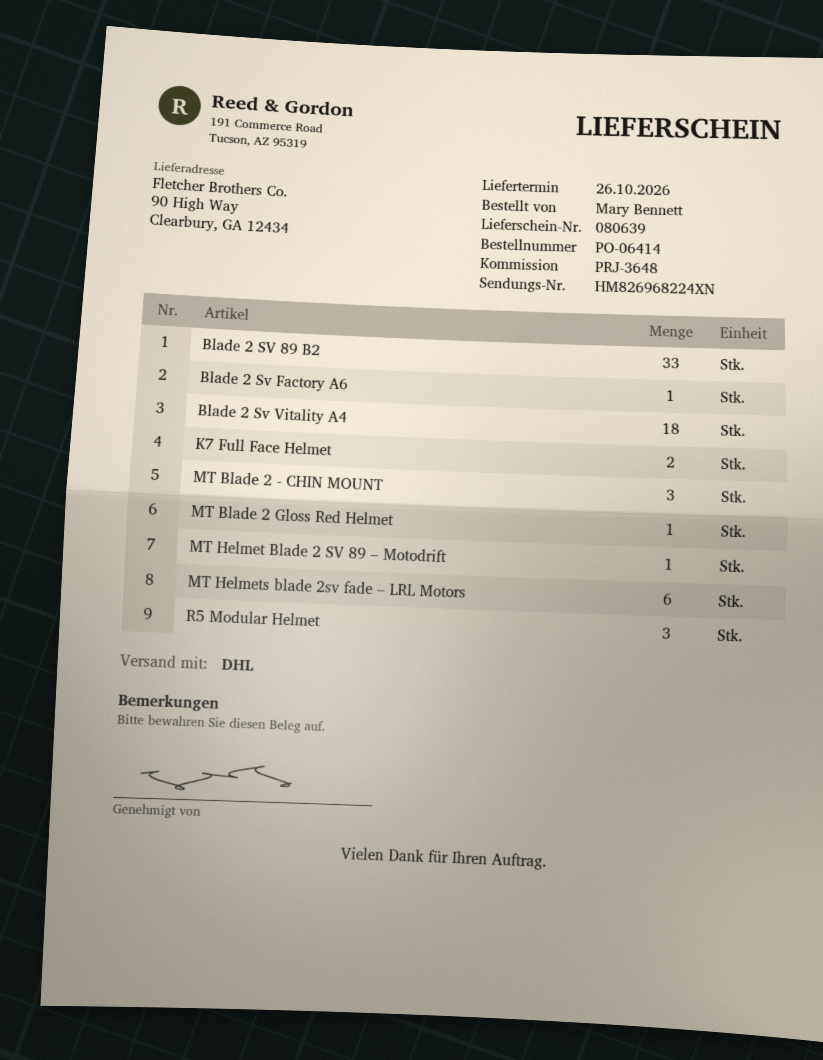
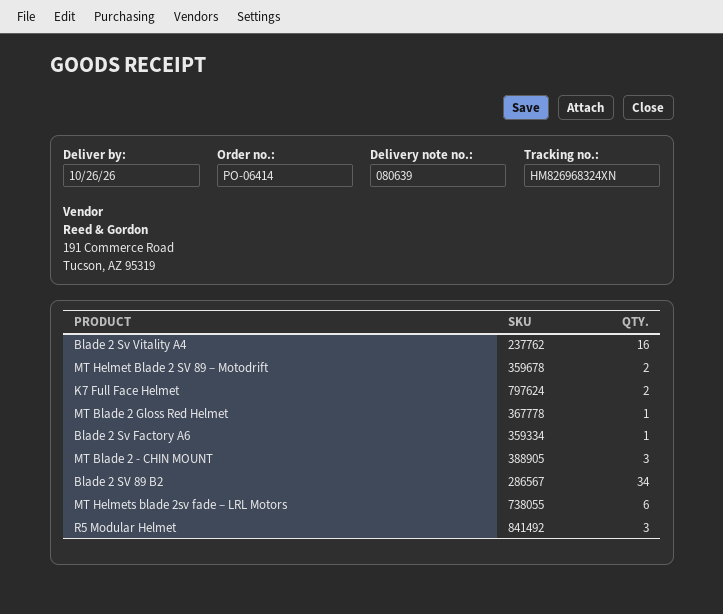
tracking number: HM826968224XN -> HM826968324XN
Blade 2 SV 89 B2: 33 -> 34
Blade 2 Sv Vitality A4: 18 -> 16
MT Helmet Blade 2 SV 89 – Motodrift: 1 -> 2

